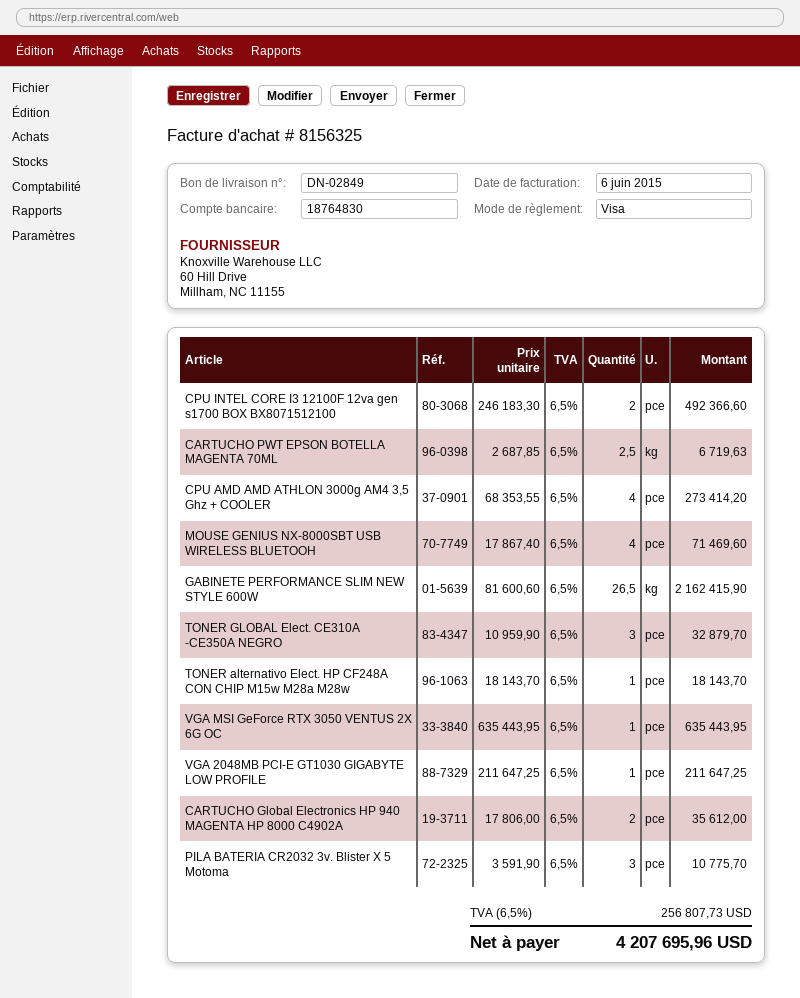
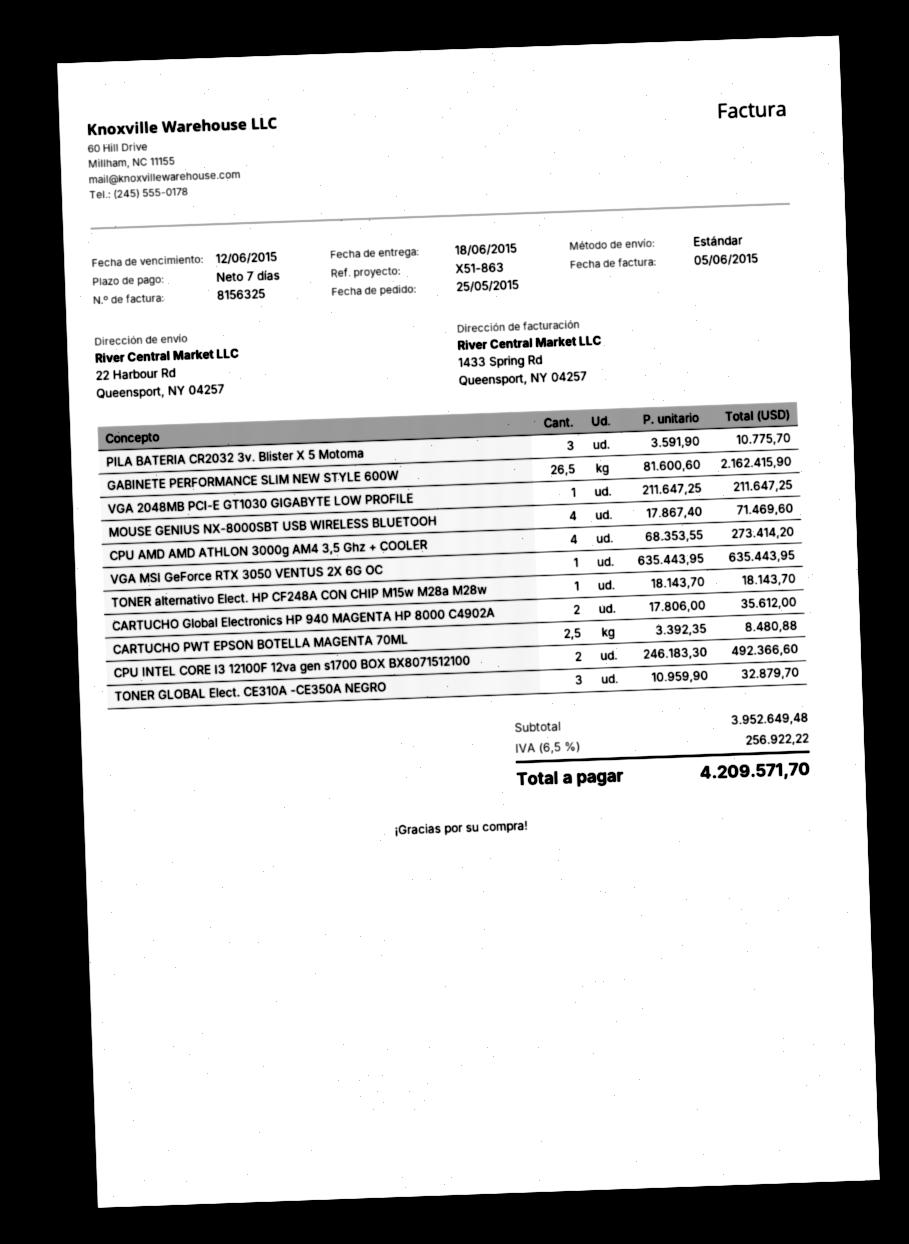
invoice date: 2015-06-06 -> 2015-06-05
CARTUCHO PWT EPSON BOTELLA MAGENTA 70ML: 2.5 x 2687.85 = 6719.63 -> 2.5 x 3392.35 = 8480.88
tax: 6.5% = 256807.73 -> 6.5% = 256922.22
total: 4207695.96 -> 4209571.70

